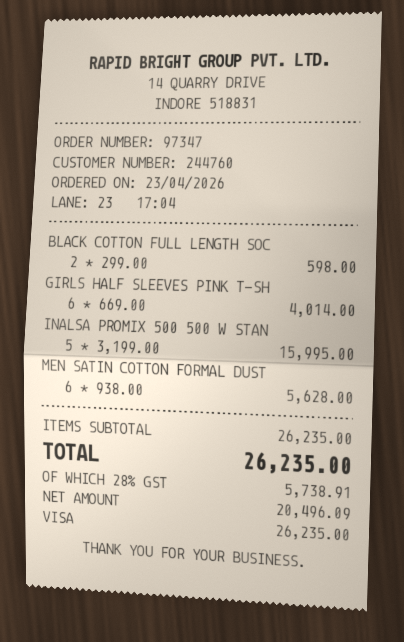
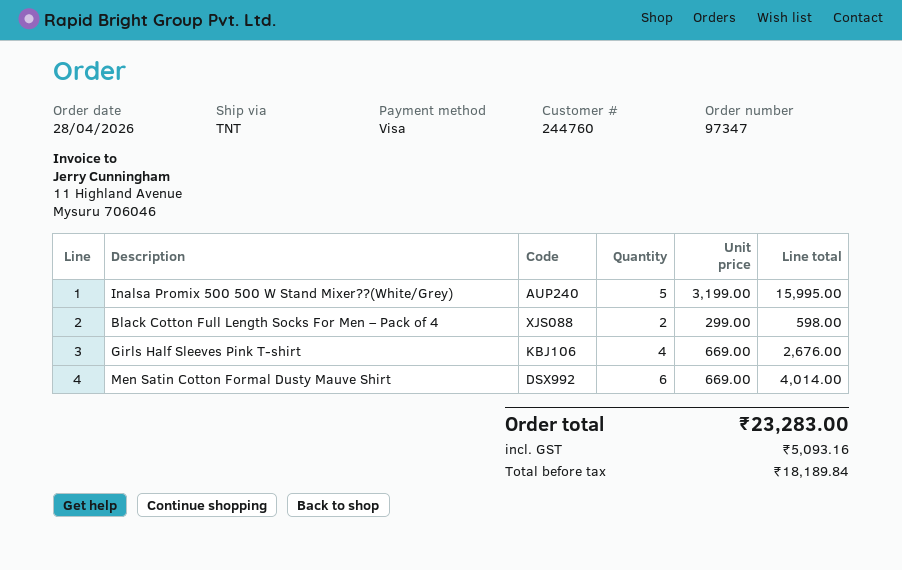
order date: 2026-04-23 -> 2026-04-28
GIRLS HALF SLEEVES PINK T-SH: 6 x 669.00 = 4014.00 -> 4 x 669.00 = 2676.00
MEN SATIN COTTON FORMAL DUST: 6 x 938.00 = 5628.00 -> 6 x 669.00 = 4014.00
net: 20496.09 -> 18189.84
tax: 5738.91 -> 5093.16
total: 26235.00 -> 23283.00

